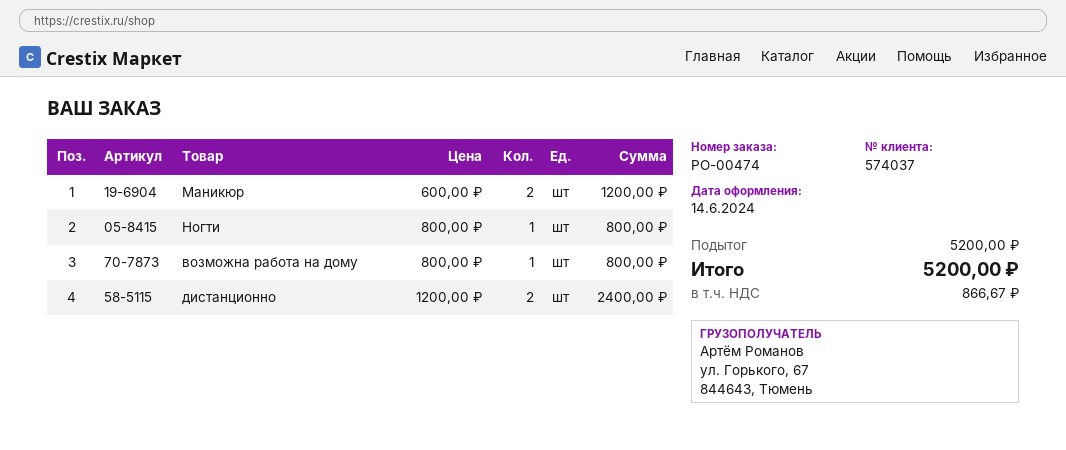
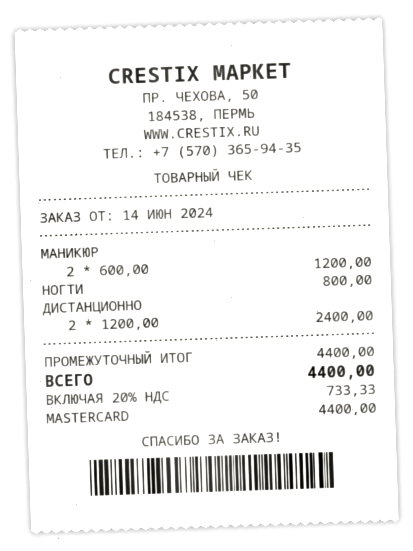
возможна работа на дому: 1 x 800.00 = 800.00 -> none
subtotal: 5200.00 -> 4400.00
tax: 866.67 -> 733.33
total: 5200.00 -> 4400.00

